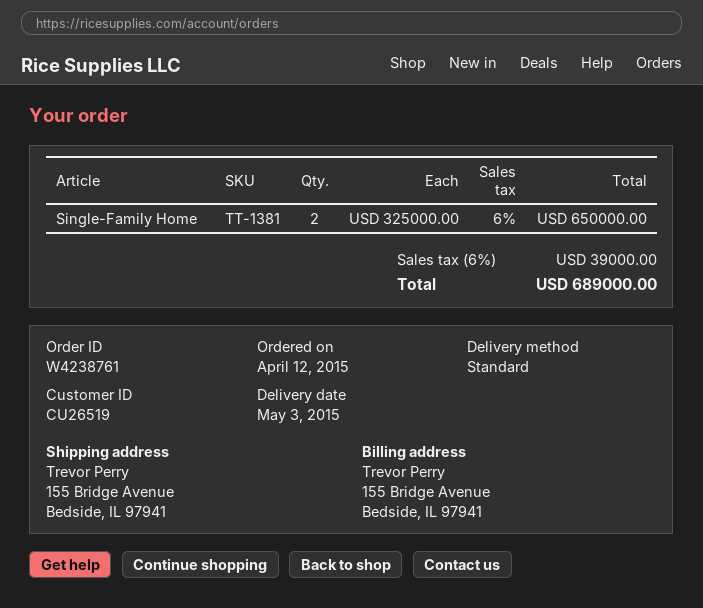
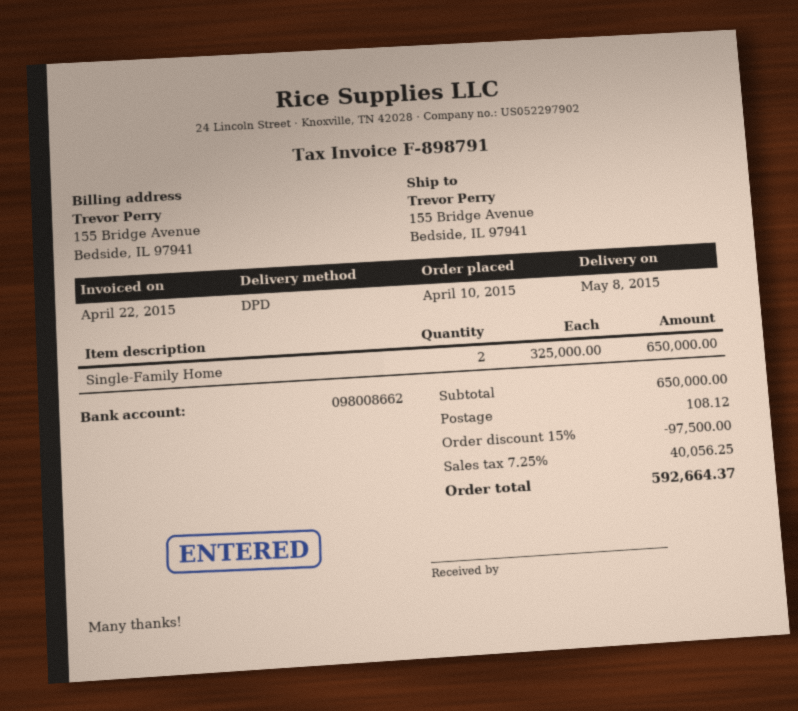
order date: 2015-04-12 -> 2015-04-10
delivery date: 2015-05-03 -> 2015-05-08
shipping method: standard -> DPD
discount: none -> 15% = 97500.00
shipping: none -> 108.12
tax: 6% = 39000.00 -> 7.25% = 40056.25
total: 689000.00 -> 592664.37

